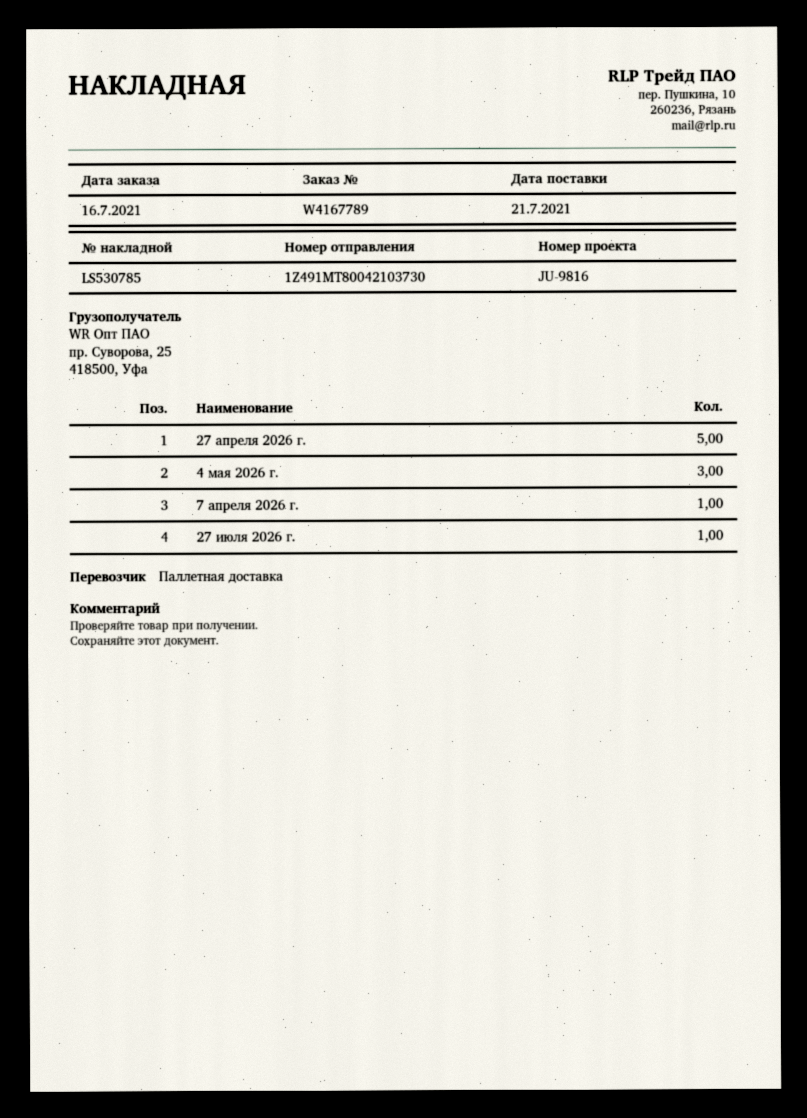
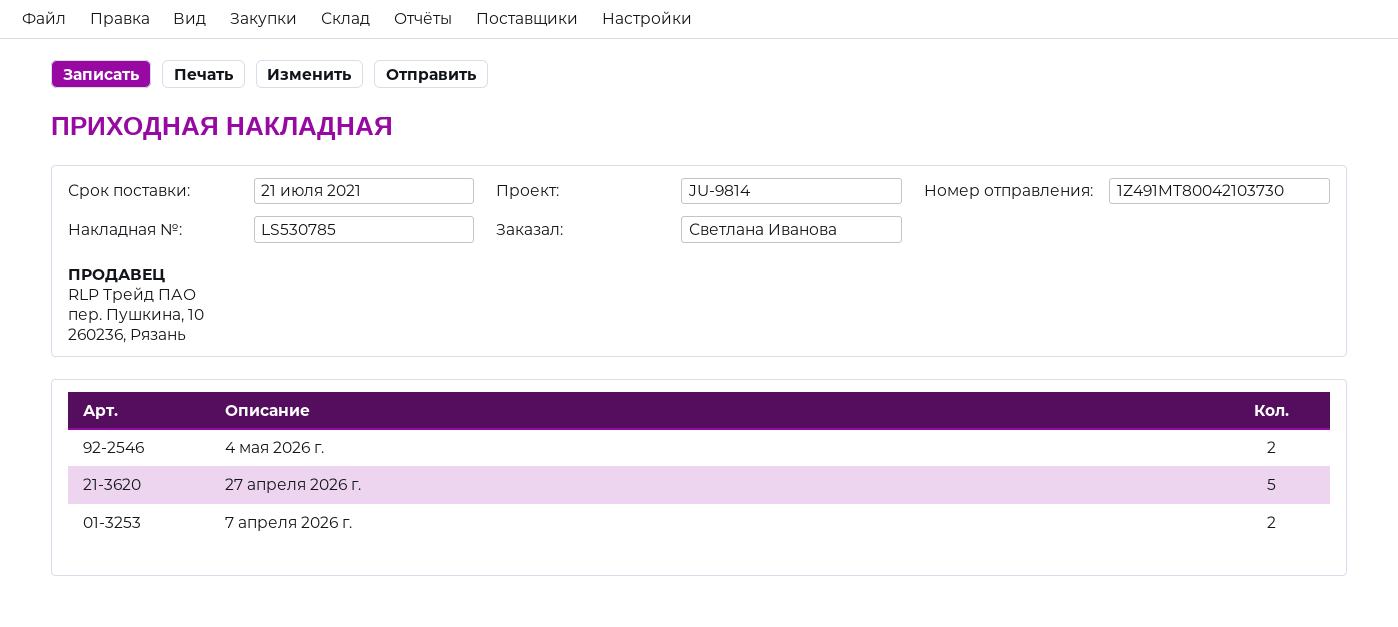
reference: JU-9816 -> JU-9814
4 мая 2026 г.: 3 -> 2
7 апреля 2026 г.: 1 -> 2
27 июля 2026 г.: 1 -> none

